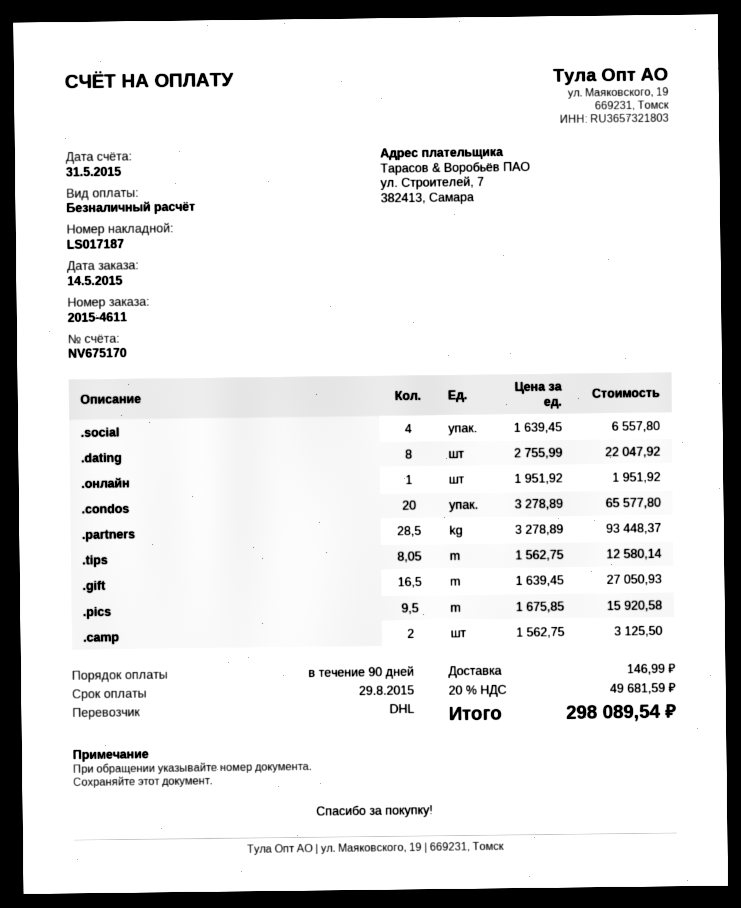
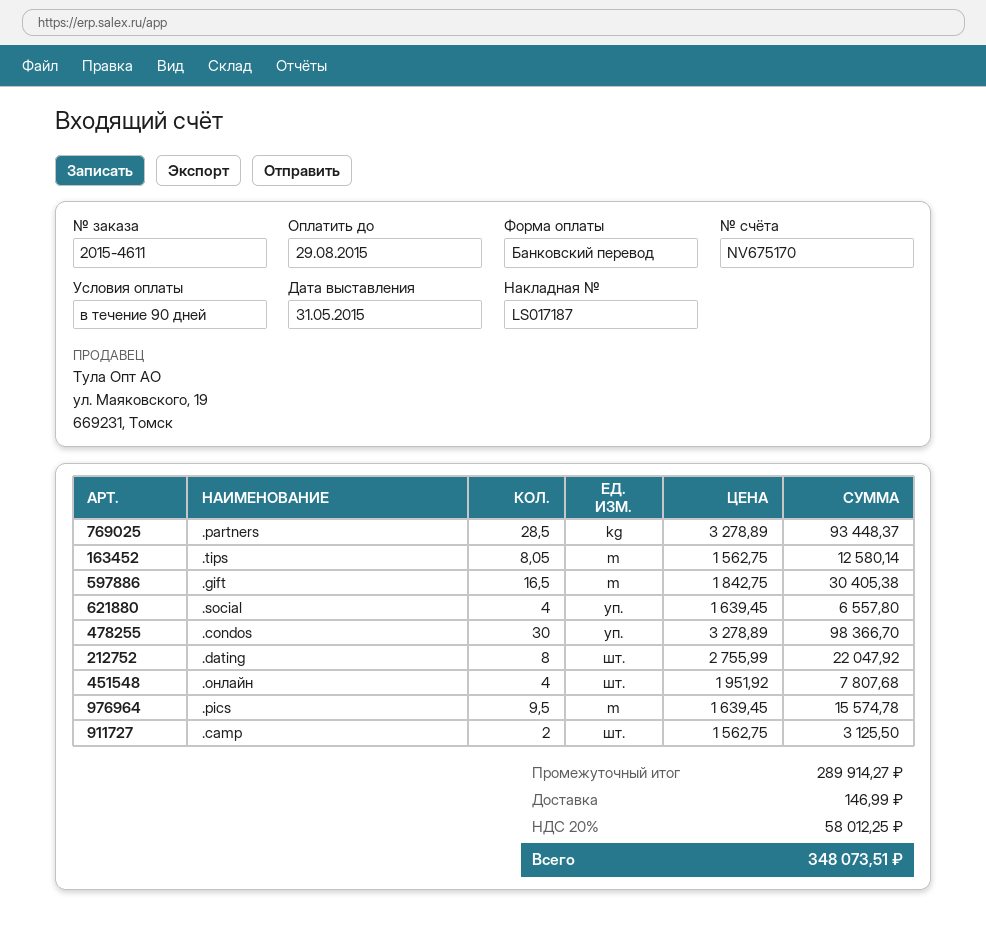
.онлайн: 1 x 1951.92 = 1951.92 -> 4 x 1951.92 = 7807.68
.condos: 20 x 3278.89 = 65577.80 -> 30 x 3278.89 = 98366.70
.gift: 16.5 x 1639.45 = 27050.93 -> 16.5 x 1842.75 = 30405.38
.pics: 9.5 x 1675.85 = 15920.58 -> 9.5 x 1639.45 = 15574.78
tax: 20% = 49681.59 -> 20% = 58012.25
total: 298089.54 -> 348073.51

